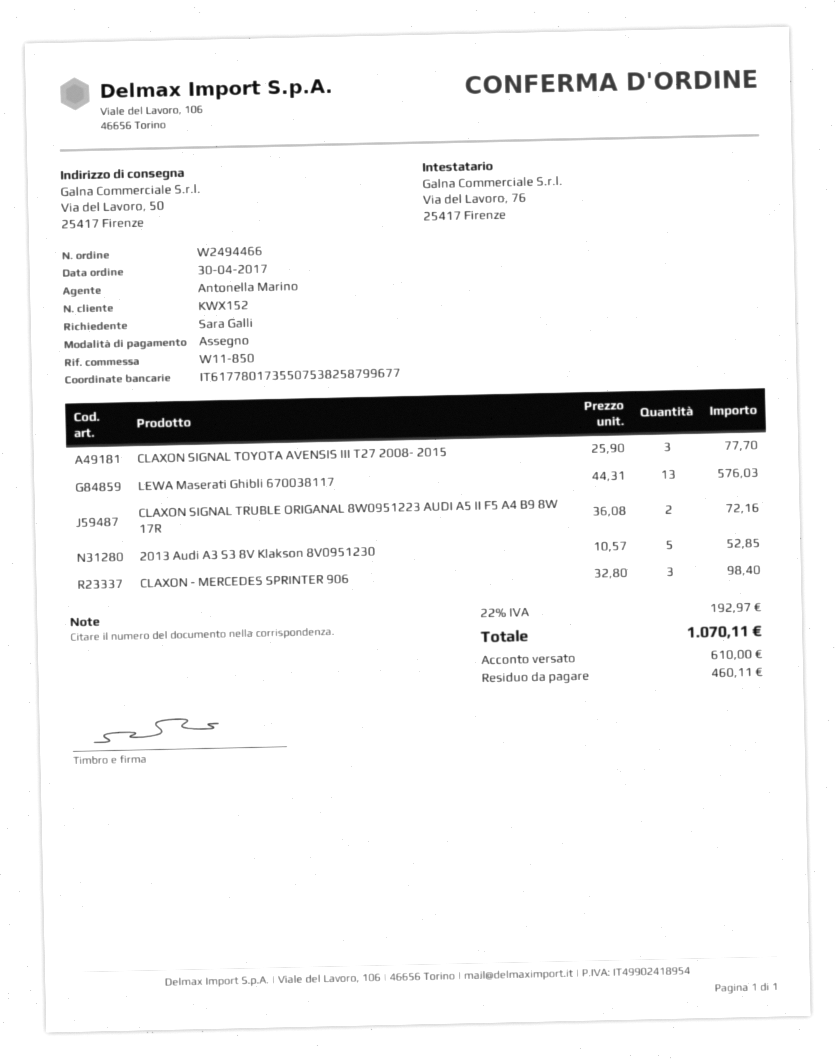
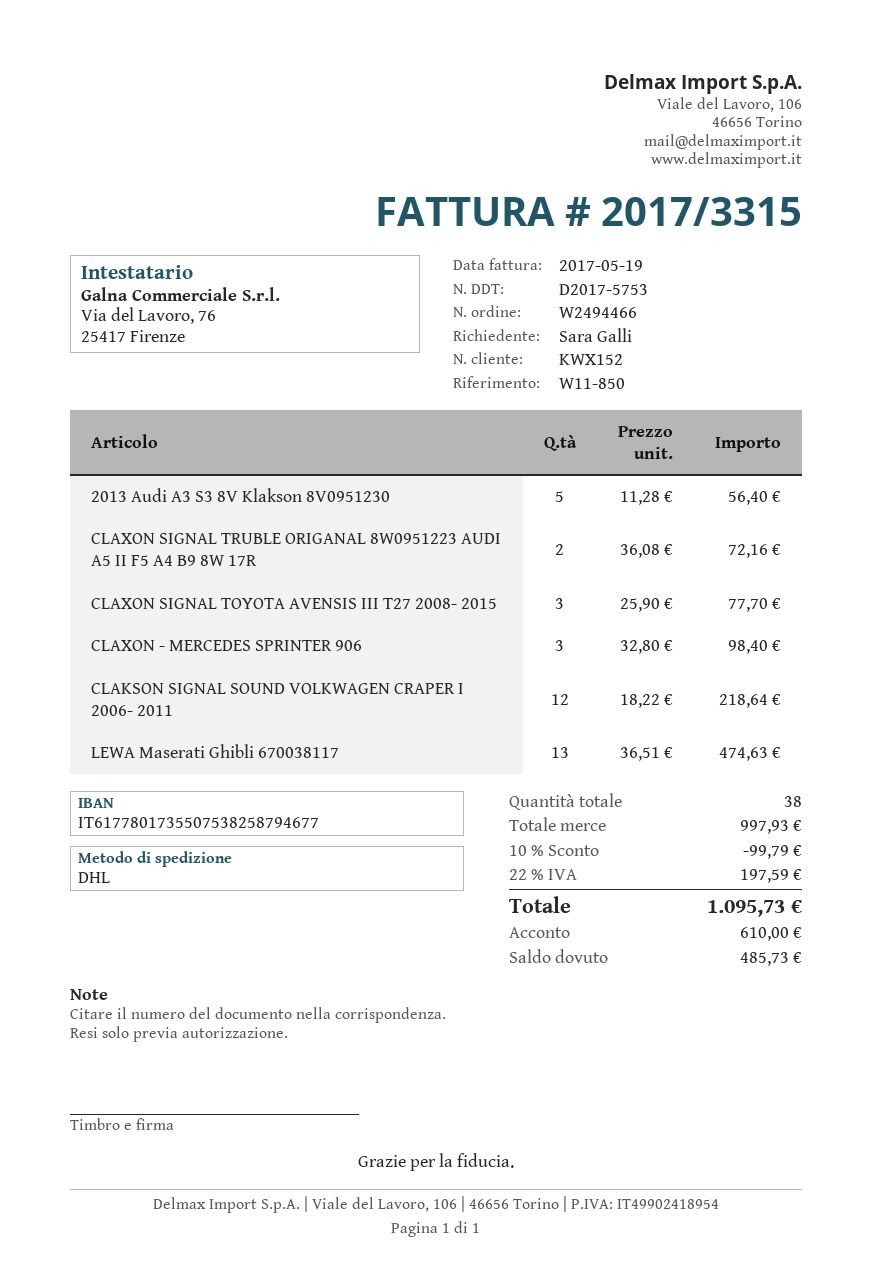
bank account: IT6177801735507538258799677 -> IT6177801735507538258794677
LEWA Maserati Ghibli 670038117: 13 x 44.31 = 576.03 -> 13 x 36.51 = 474.63
2013 Audi A3 S3 8V Klakson 8V0951230: 5 x 10.57 = 52.85 -> 5 x 11.28 = 56.40
CLAKSON SIGNAL SOUND VOLKWAGEN CRAPER I 2006- 2011: none -> 12 x 18.22 = 218.64
discount: none -> 10% = 99.79
tax: 22% = 192.97 -> 22% = 197.59
total: 1070.11 -> 1095.73
balance: 460.11 -> 485.73

